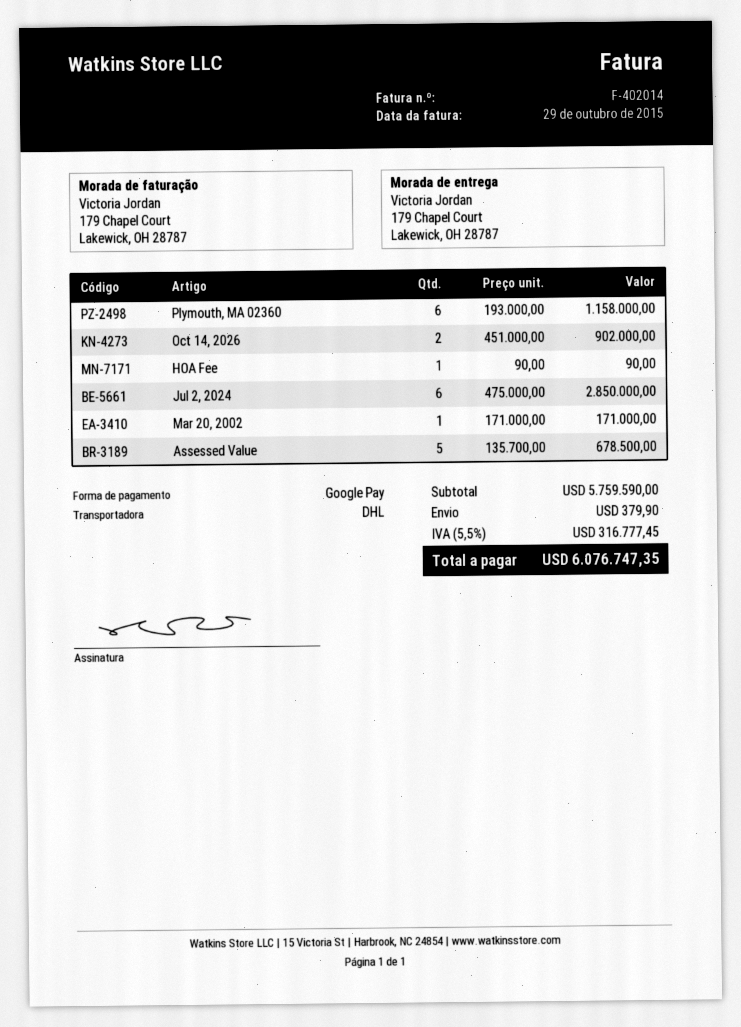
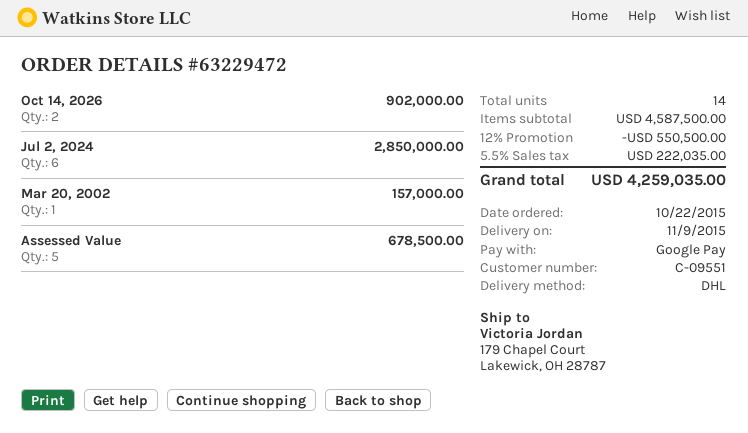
Plymouth, MA 02360: 6 for 1158000.00 -> none
HOA Fee: 1 for 90.00 -> none
Mar 20, 2002: 1 for 171000.00 -> 1 for 157000.00
subtotal: 5759590.00 -> 4587500.00
discount: none -> 12% = 550500.00
shipping: 379.90 -> none
tax: 5.5% = 316777.45 -> 5.5% = 222035.00
total: 6076747.35 -> 4259035.00

